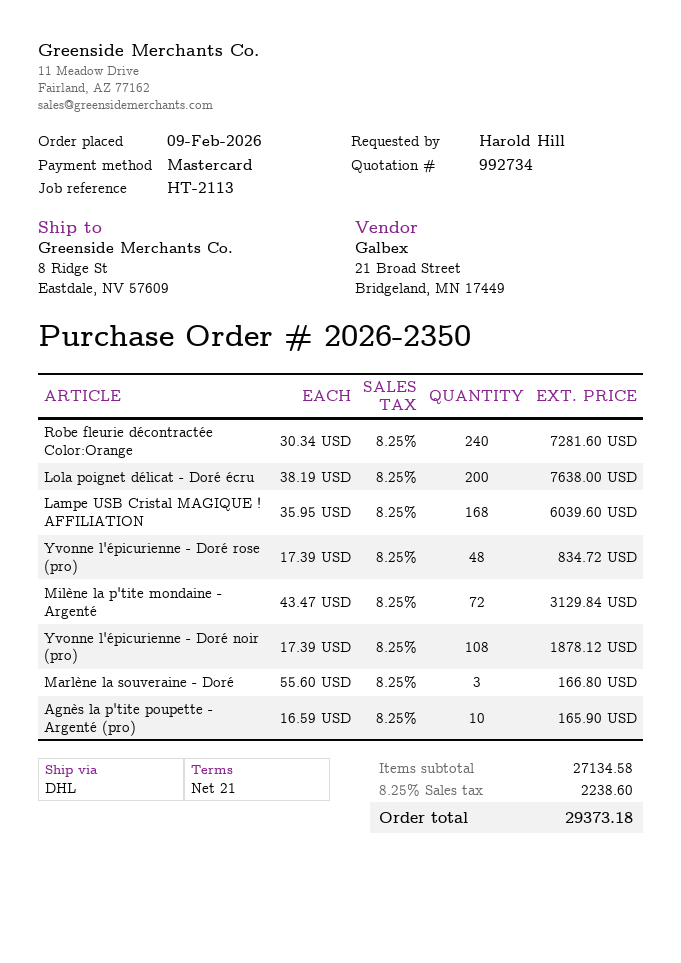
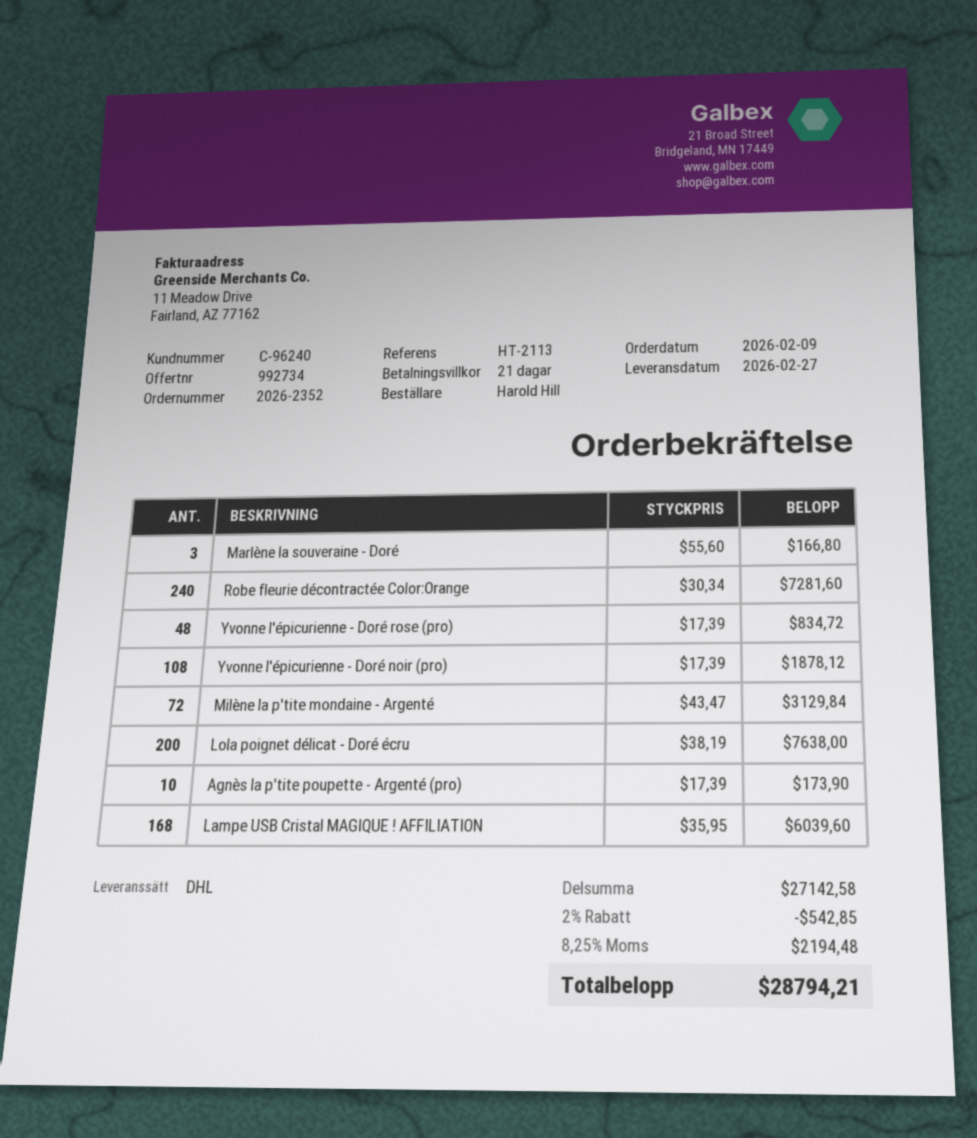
order number: 2026-2350 -> 2026-2352
Agnès la p'tite poupette - Argenté (pro): 10 x 16.59 = 165.90 -> 10 x 17.39 = 173.90
subtotal: 27134.58 -> 27142.58
discount: none -> 2% = 542.85
tax: 8.25% = 2238.60 -> 8.25% = 2194.48
total: 29373.18 -> 28794.21

